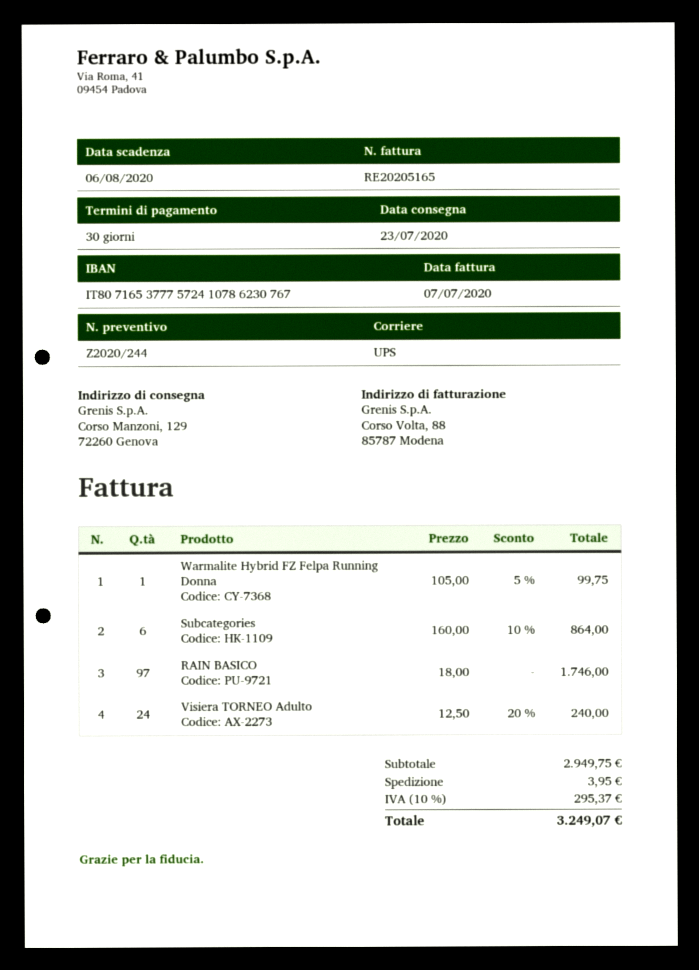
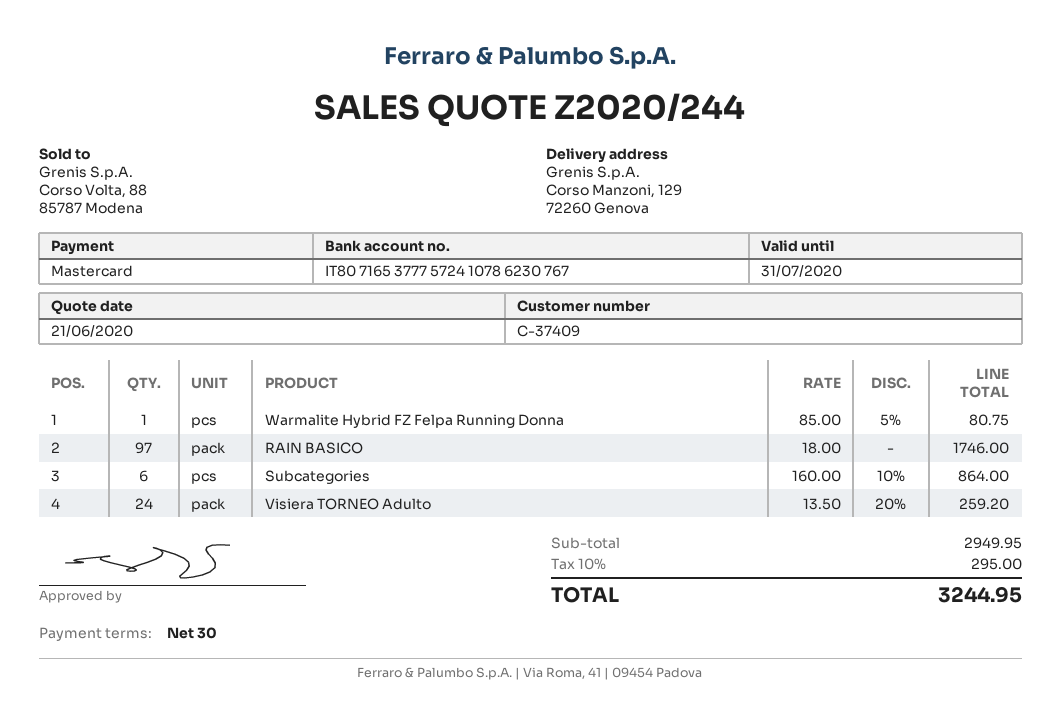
Warmalite Hybrid FZ Felpa Running Donna: 1 x 105.00 - 5% = 99.75 -> 1 x 85.00 - 5% = 80.75
Visiera TORNEO Adulto: 24 x 12.50 - 20% = 240.00 -> 24 x 13.50 - 20% = 259.20
subtotal: 2949.75 -> 2949.95
shipping: 3.95 -> none
tax: 10% = 295.37 -> 10% = 295.00
total: 3249.07 -> 3244.95

